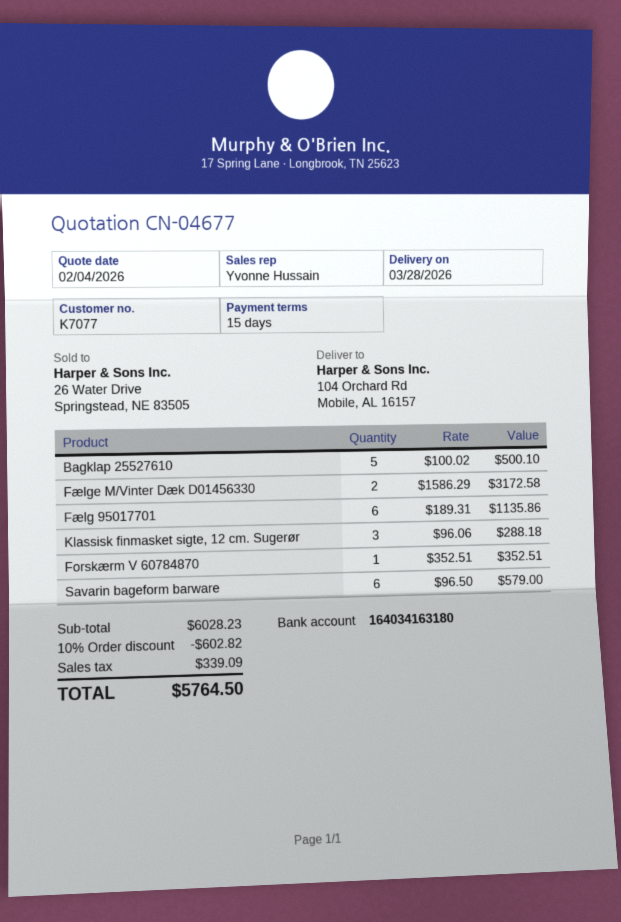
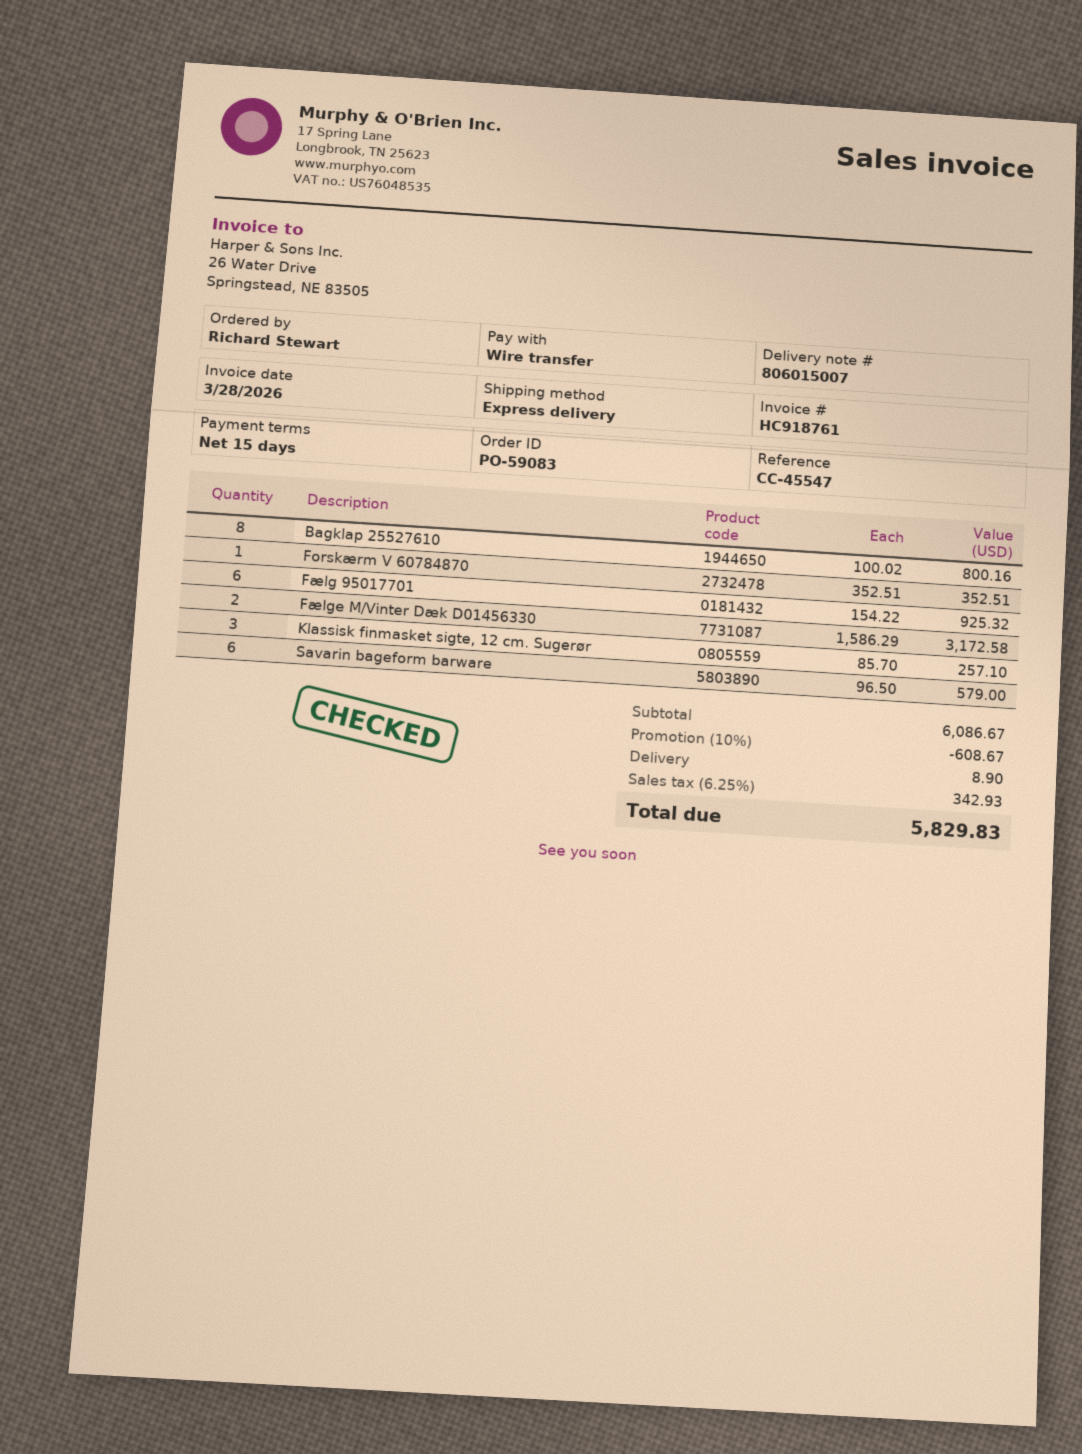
Bagklap 25527610: 5 x 100.02 = 500.10 -> 8 x 100.02 = 800.16
Fælg 95017701: 6 x 189.31 = 1135.86 -> 6 x 154.22 = 925.32
Klassisk finmasket sigte, 12 cm. Sugerør: 3 x 96.06 = 288.18 -> 3 x 85.70 = 257.10
subtotal: 6028.23 -> 6086.67
discount: 10% = 602.82 -> 10% = 608.67
shipping: none -> 8.90
tax: 339.09 -> 342.93
total: 5764.50 -> 5829.83

